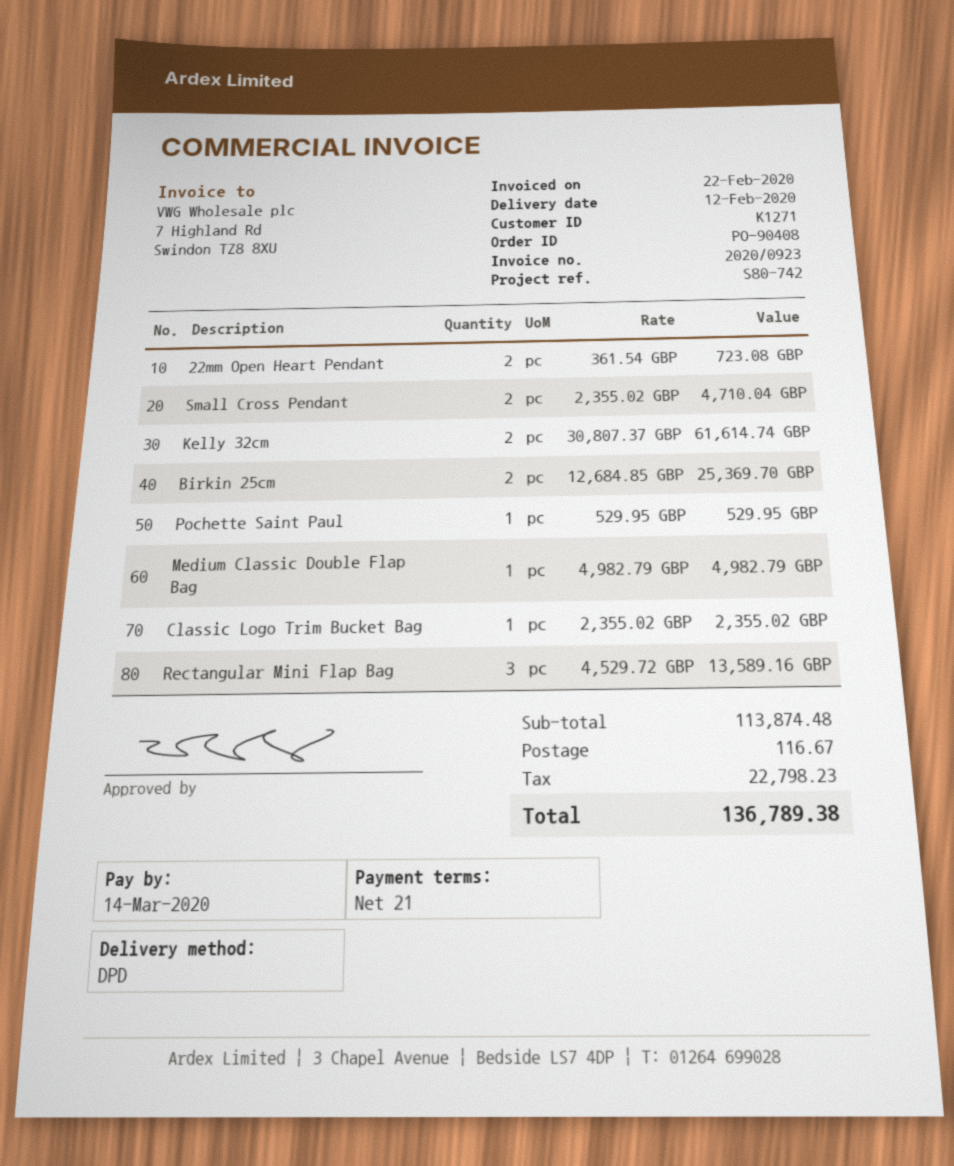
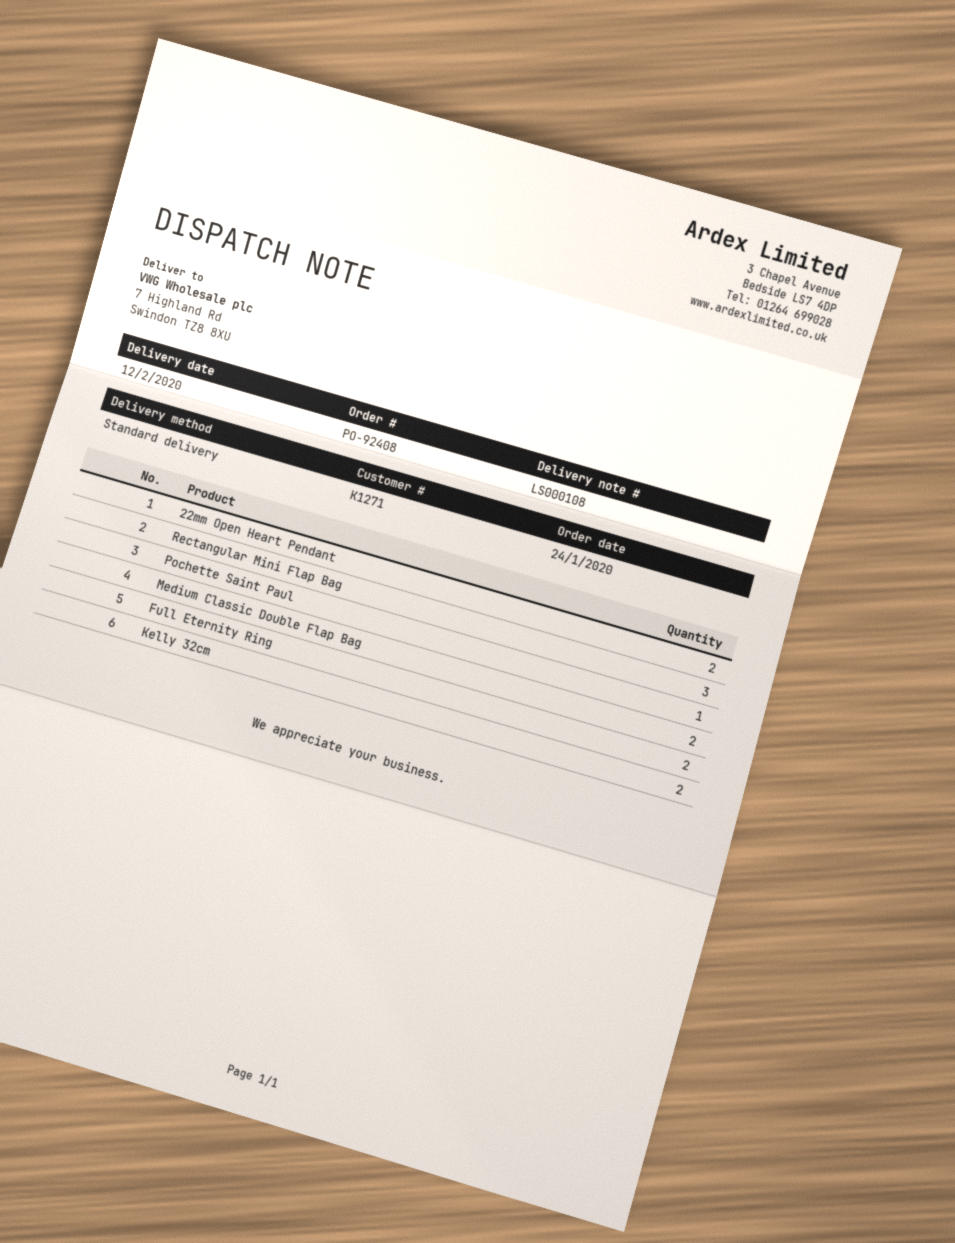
order number: PO-90408 -> PO-92408
shipping method: DPD -> standard
Small Cross Pendant: 2 -> none
Birkin 25cm: 2 -> none
Medium Classic Double Flap Bag: 1 -> 2
Classic Logo Trim Bucket Bag: 1 -> none
Full Eternity Ring: none -> 2

